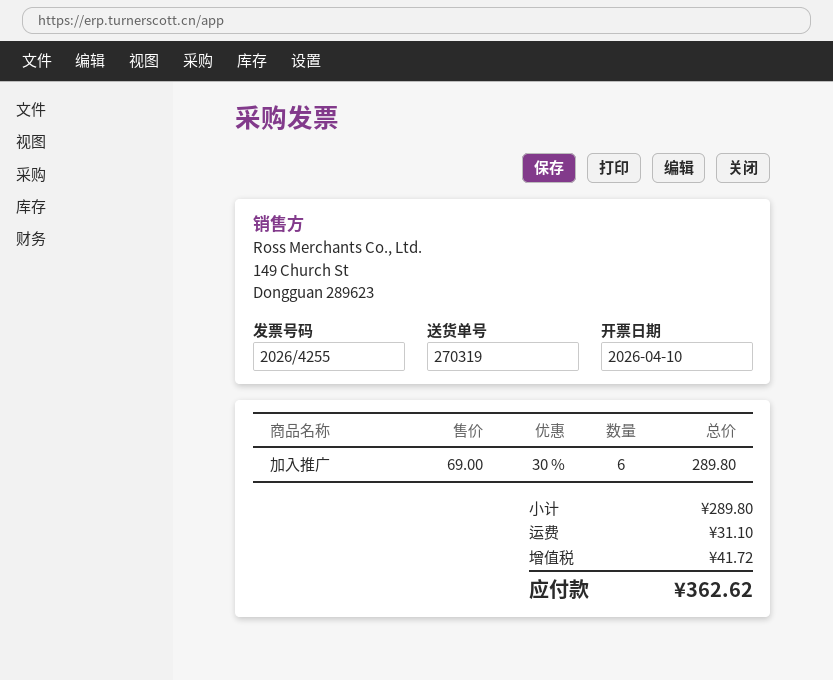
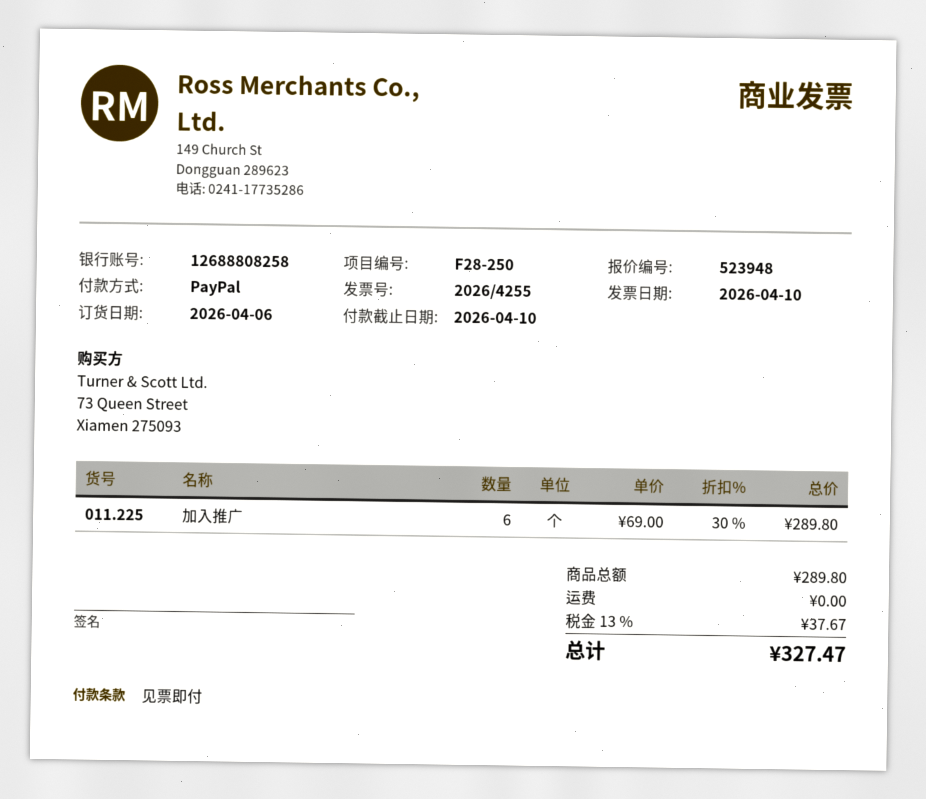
shipping: 31.10 -> 0.00
tax: 41.72 -> 37.67
total: 362.62 -> 327.47

